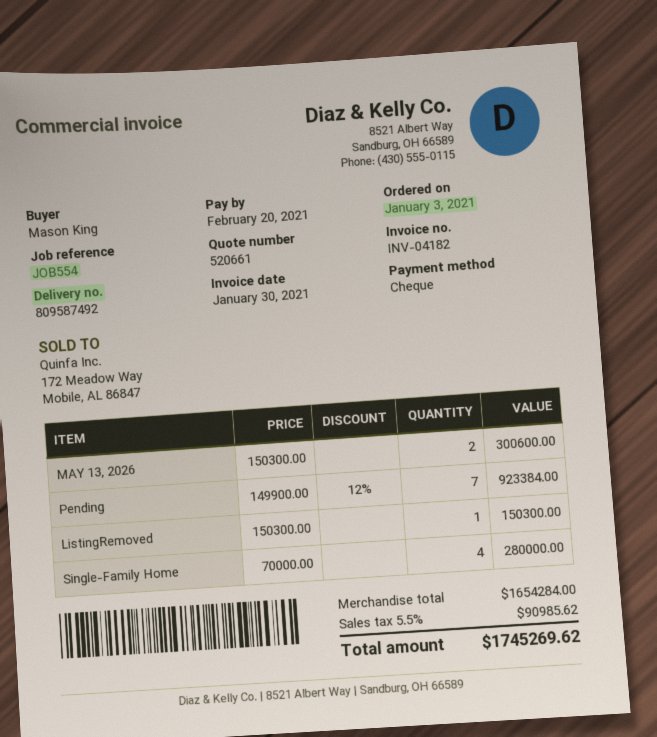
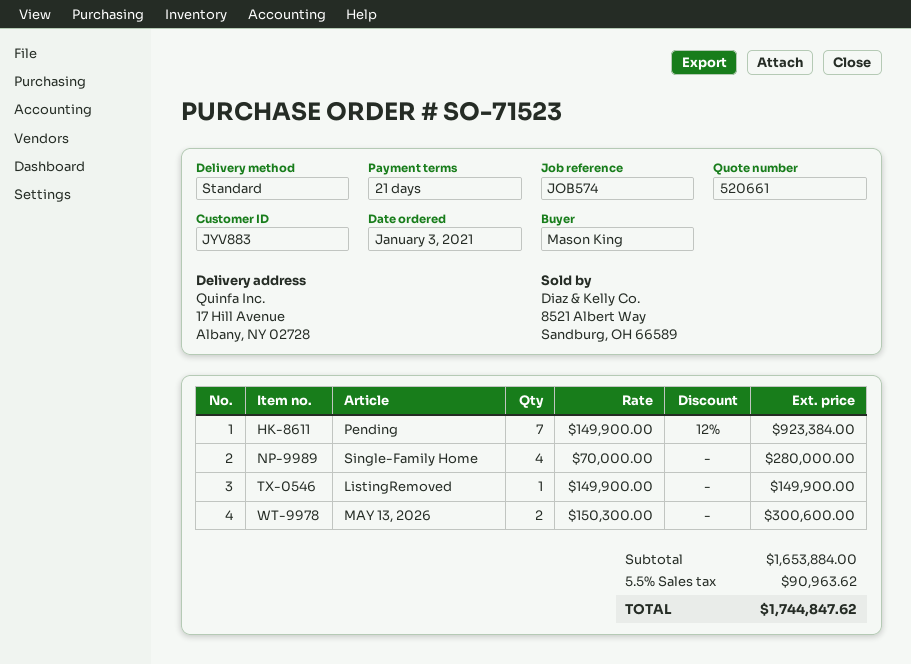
reference: JOB554 -> JOB574
ListingRemoved: 1 x 150300.00 = 150300.00 -> 1 x 149900.00 = 149900.00
subtotal: 1654284.00 -> 1653884.00
tax: 5.5% = 90985.62 -> 5.5% = 90963.62
total: 1745269.62 -> 1744847.62

